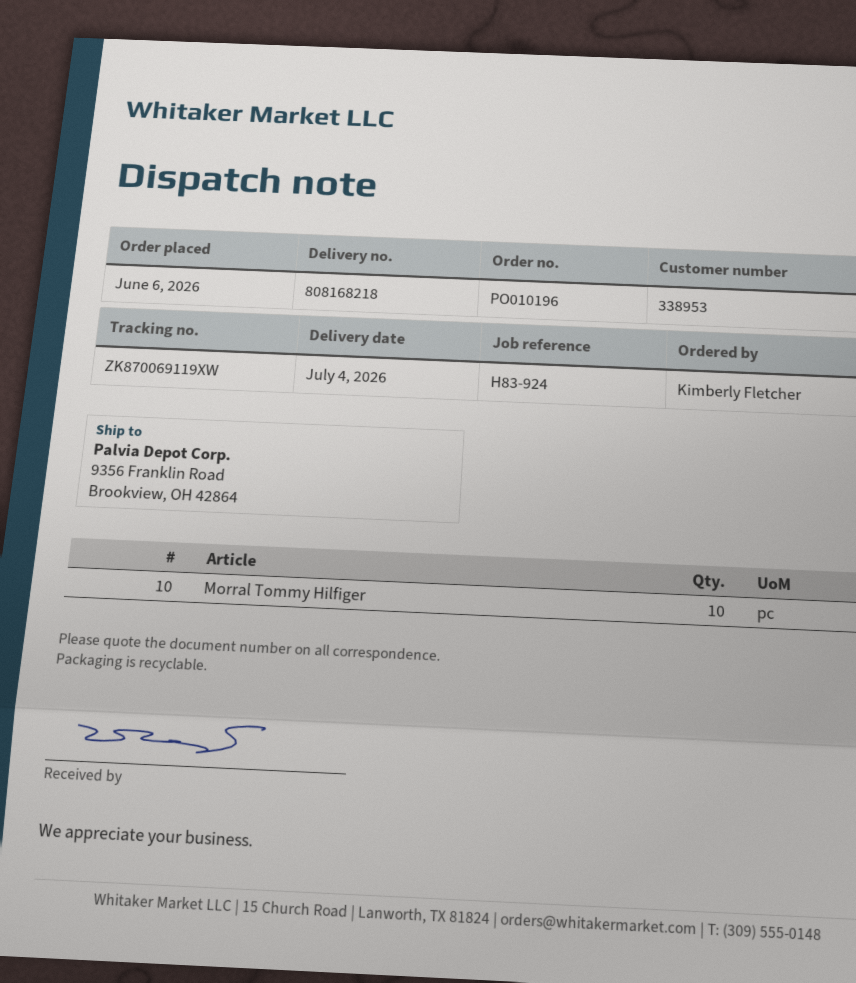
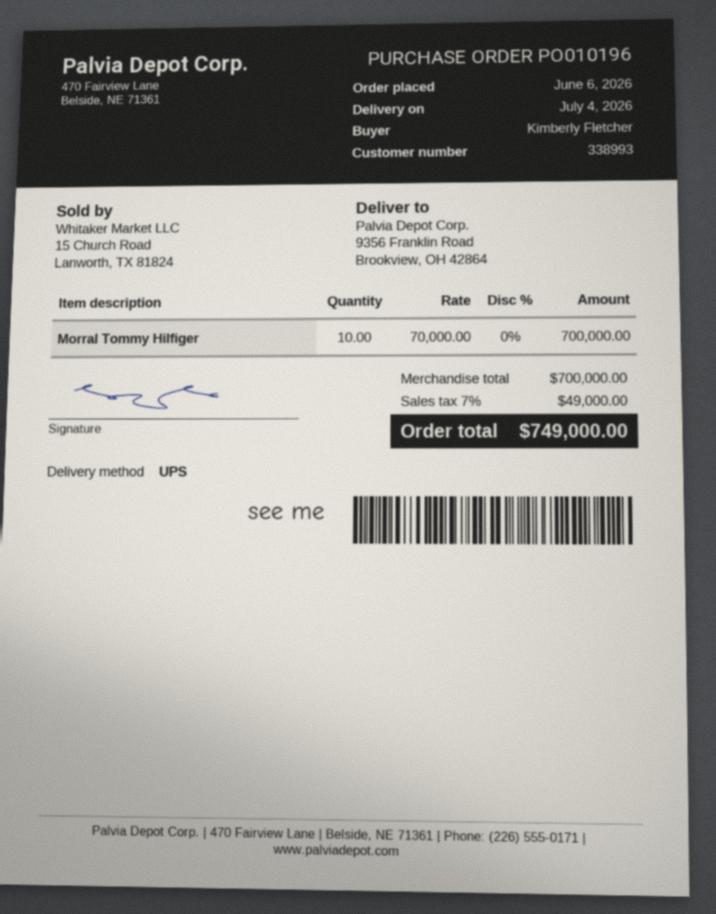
customer number: 338953 -> 338993

